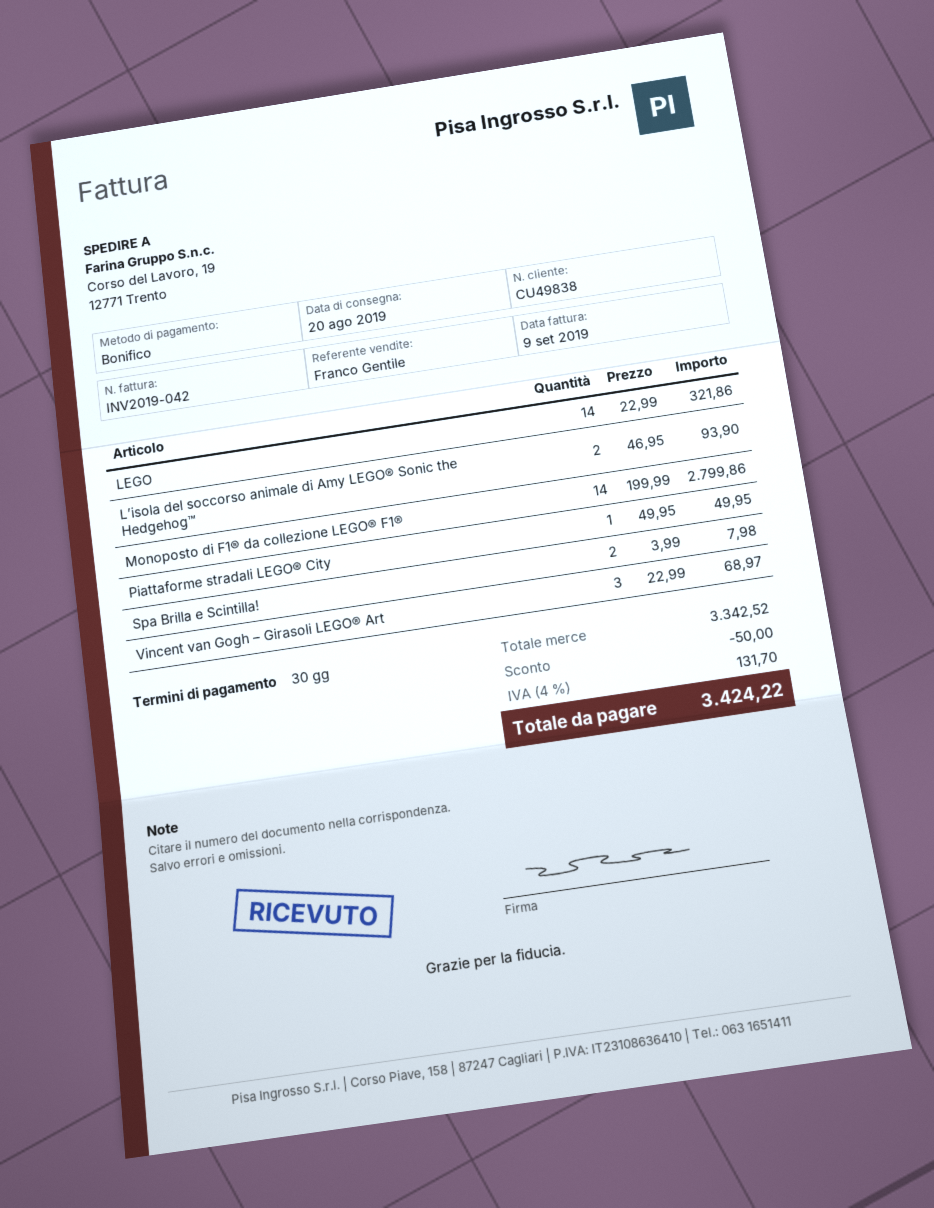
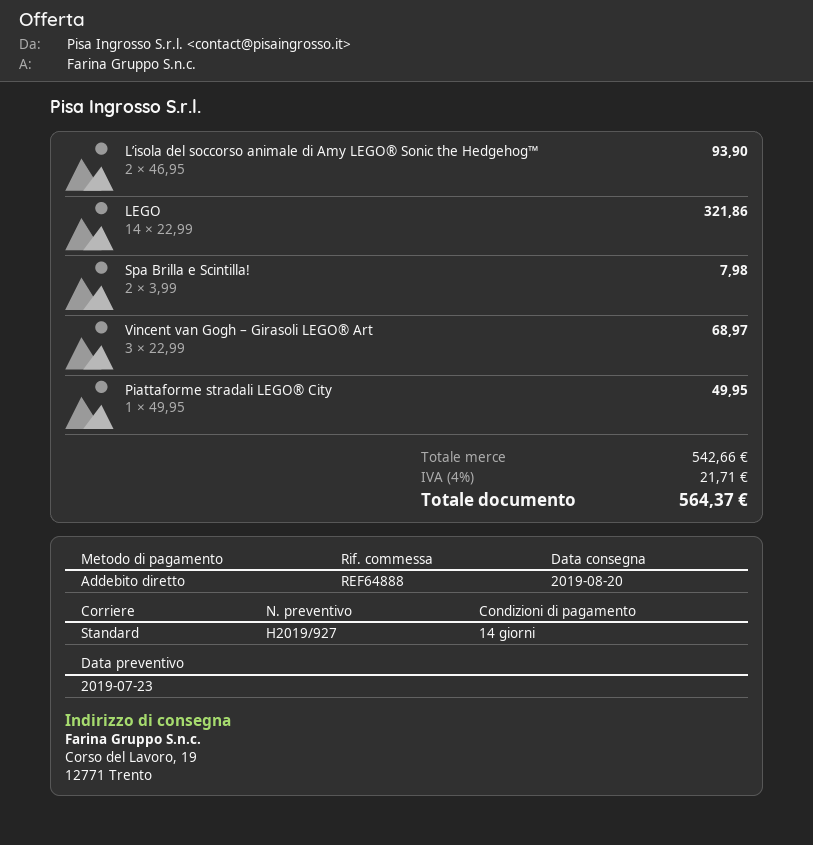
payment terms: 30 days -> 14 days
payment method: bank transfer -> direct debit
Monoposto di F1® da collezione LEGO® F1®: 14 x 199.99 = 2799.86 -> none
subtotal: 3342.52 -> 542.66
discount: 50.00 -> none
tax: 4% = 131.70 -> 4% = 21.71
total: 3424.22 -> 564.37

